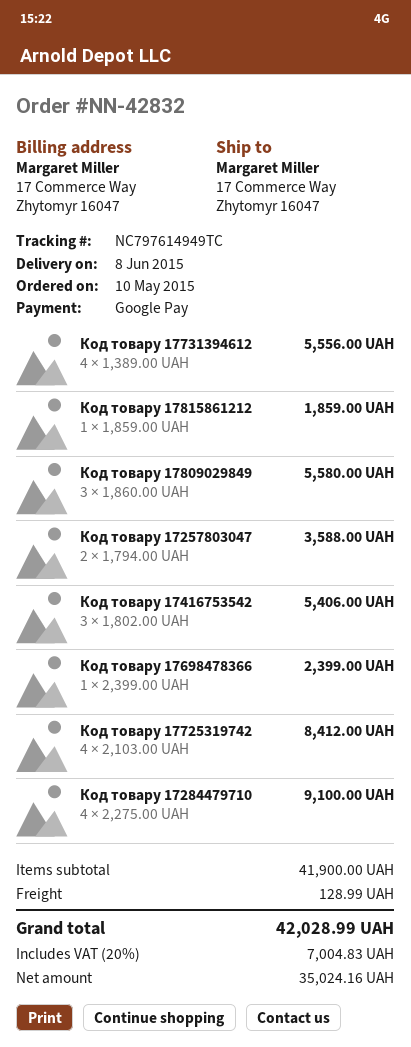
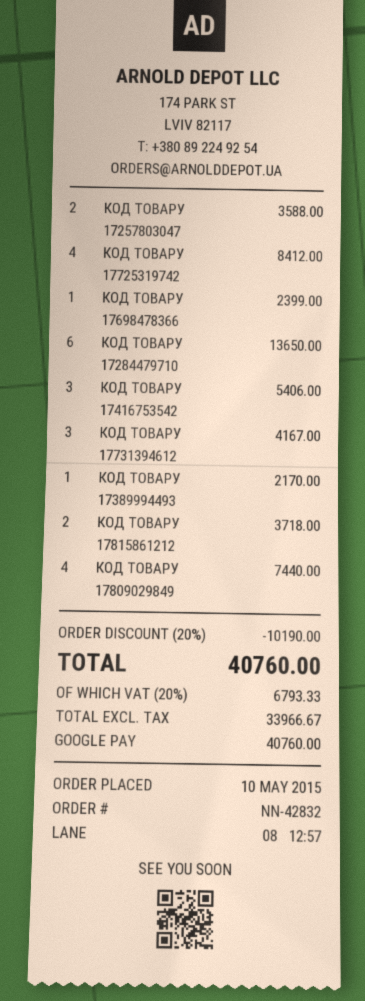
Код товару 17731394612: 4 for 5556.00 -> 3 for 4167.00
Код товару 17815861212: 1 for 1859.00 -> 2 for 3718.00
Код товару 17809029849: 3 for 5580.00 -> 4 for 7440.00
Код товару 17284479710: 4 for 9100.00 -> 6 for 13650.00
КОД ТОВАРУ 17389994493: none -> 1 for 2170.00
discount: none -> 20% = 10190.00
shipping: 128.99 -> none
net: 35024.16 -> 33966.67
tax: 20% = 7004.83 -> 20% = 6793.33
total: 42028.99 -> 40760.00

